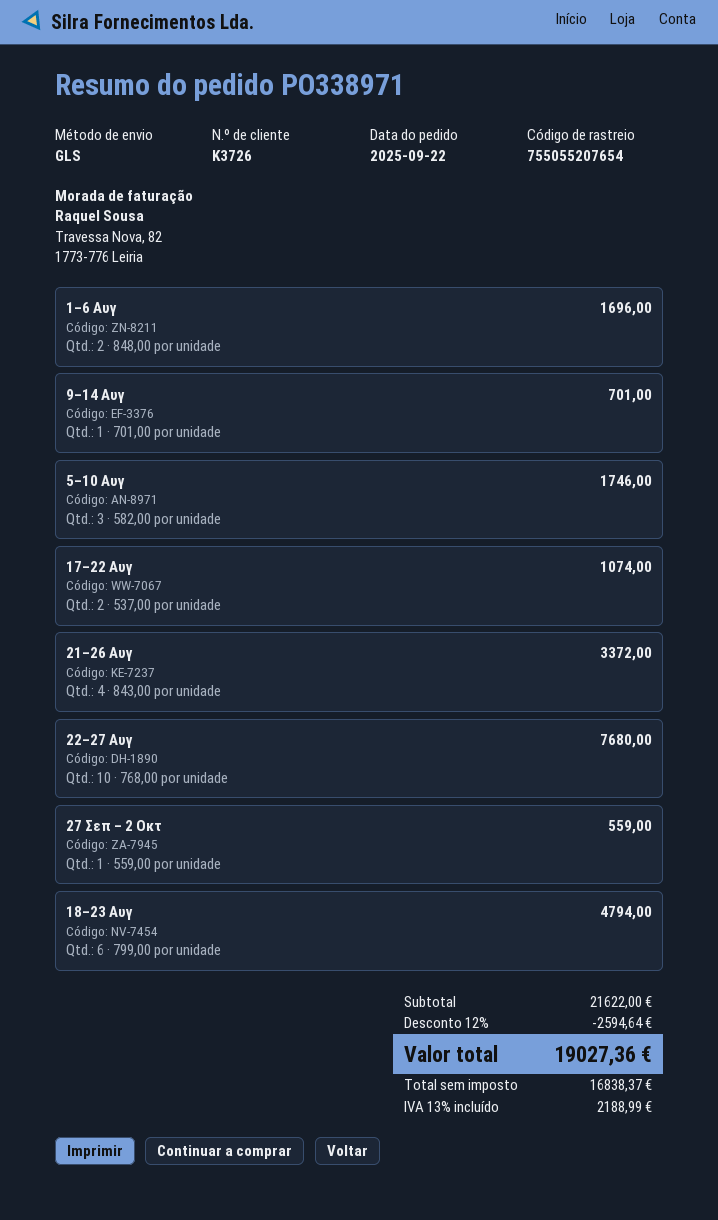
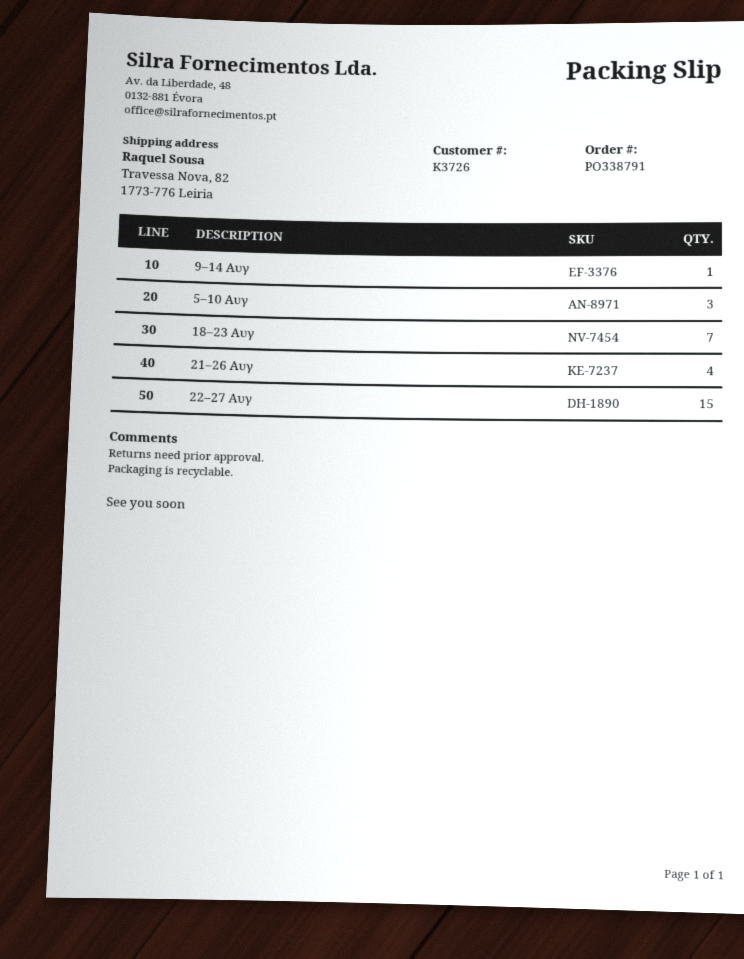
order number: PO338971 -> PO338791
1–6 Αυγ: 2 -> none
17–22 Αυγ: 2 -> none
22–27 Αυγ: 10 -> 15
27 Σεπ – 2 Οκτ: 1 -> none
18–23 Αυγ: 6 -> 7

